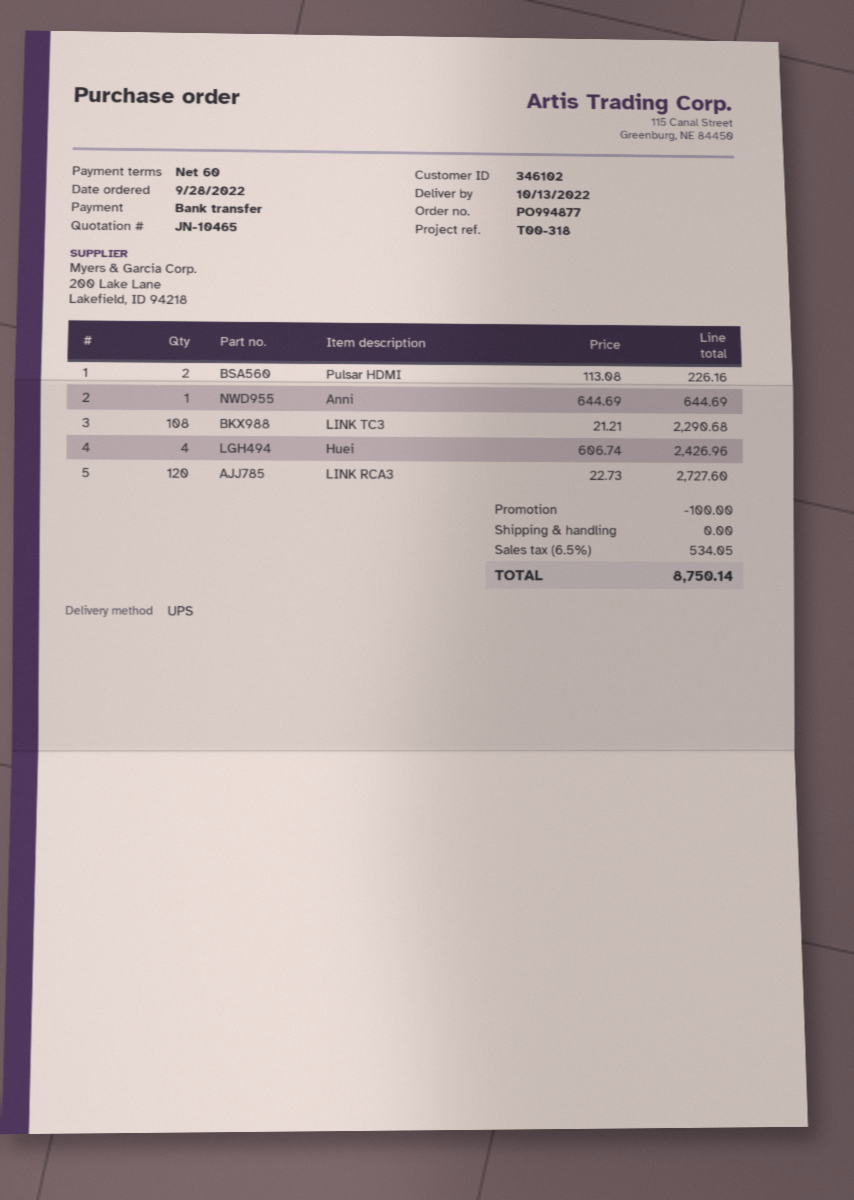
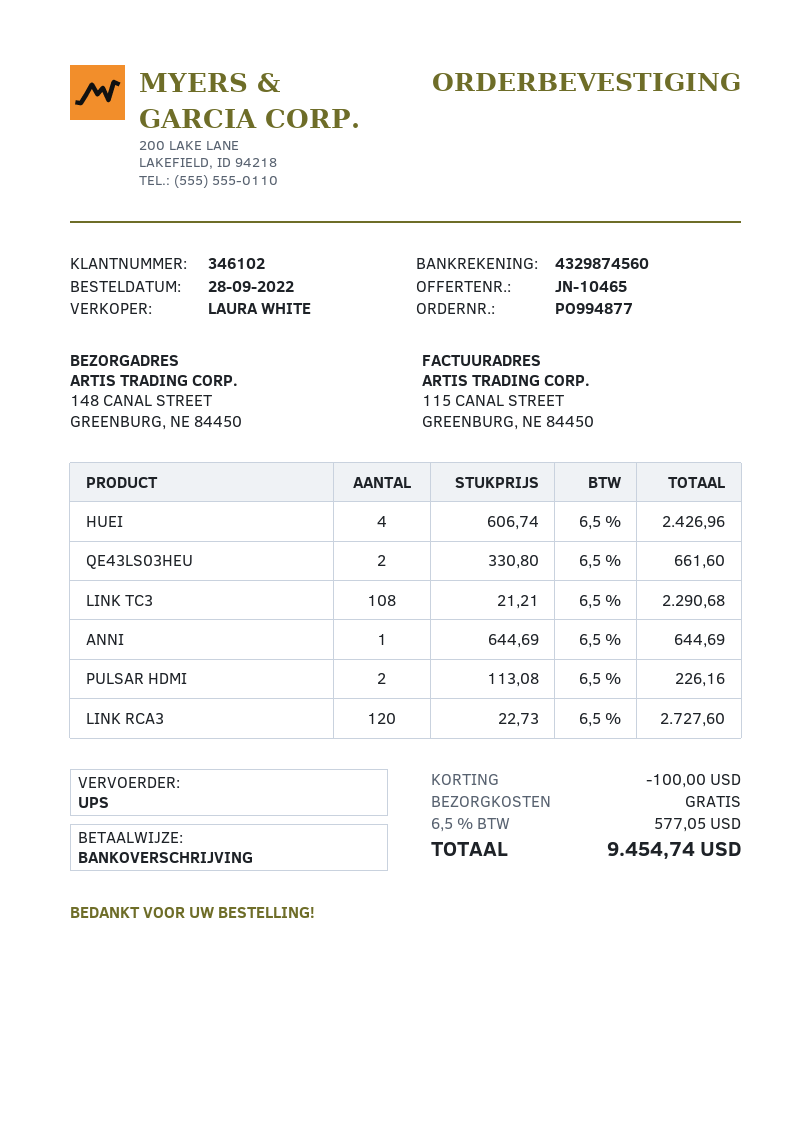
QE43LS03HEU: none -> 2 x 330.80 = 661.60
tax: 6.5% = 534.05 -> 6.5% = 577.05
total: 8750.14 -> 9454.74

